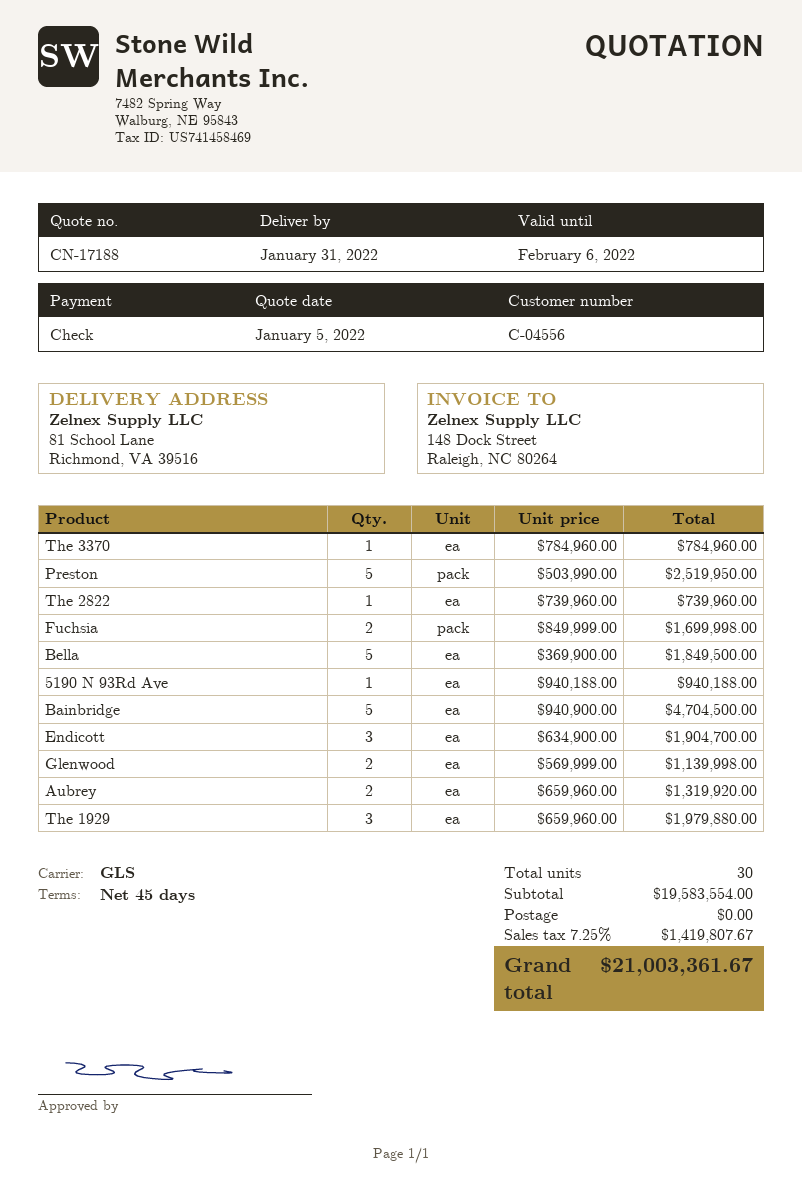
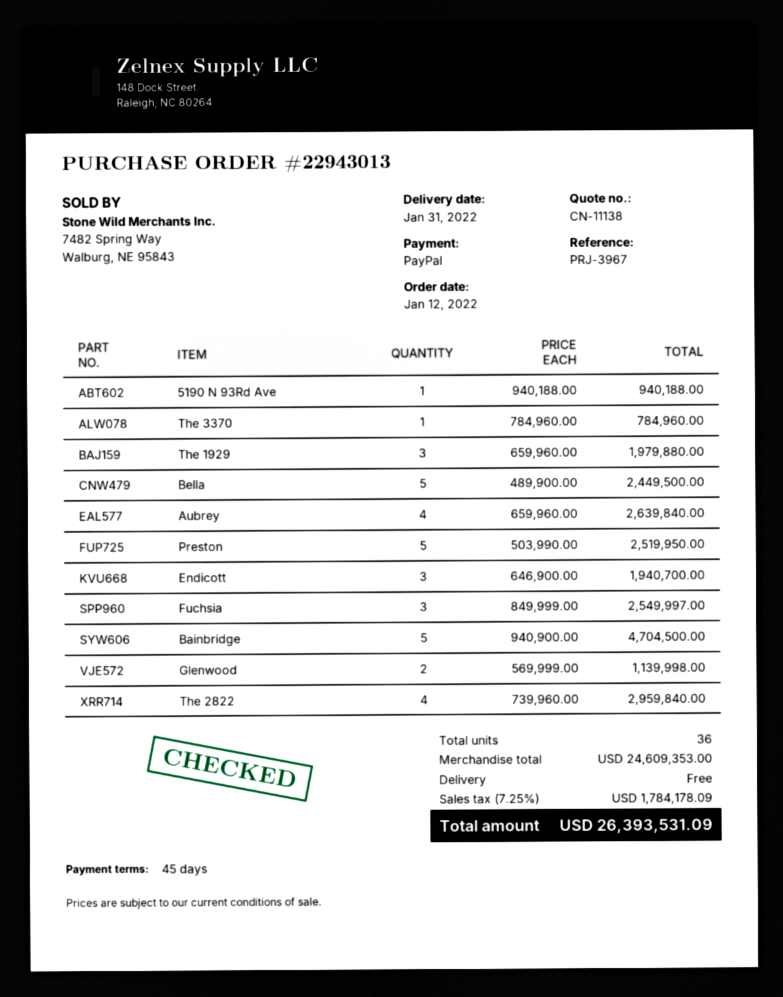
quote number: CN-17188 -> CN-11138
payment method: cheque -> PayPal
The 2822: 1 x 739960.00 = 739960.00 -> 4 x 739960.00 = 2959840.00
Fuchsia: 2 x 849999.00 = 1699998.00 -> 3 x 849999.00 = 2549997.00
Bella: 5 x 369900.00 = 1849500.00 -> 5 x 489900.00 = 2449500.00
Endicott: 3 x 634900.00 = 1904700.00 -> 3 x 646900.00 = 1940700.00
Aubrey: 2 x 659960.00 = 1319920.00 -> 4 x 659960.00 = 2639840.00
total quantity: 30 -> 36
subtotal: 19583554.00 -> 24609353.00
tax: 7.25% = 1419807.67 -> 7.25% = 1784178.09
total: 21003361.67 -> 26393531.09

